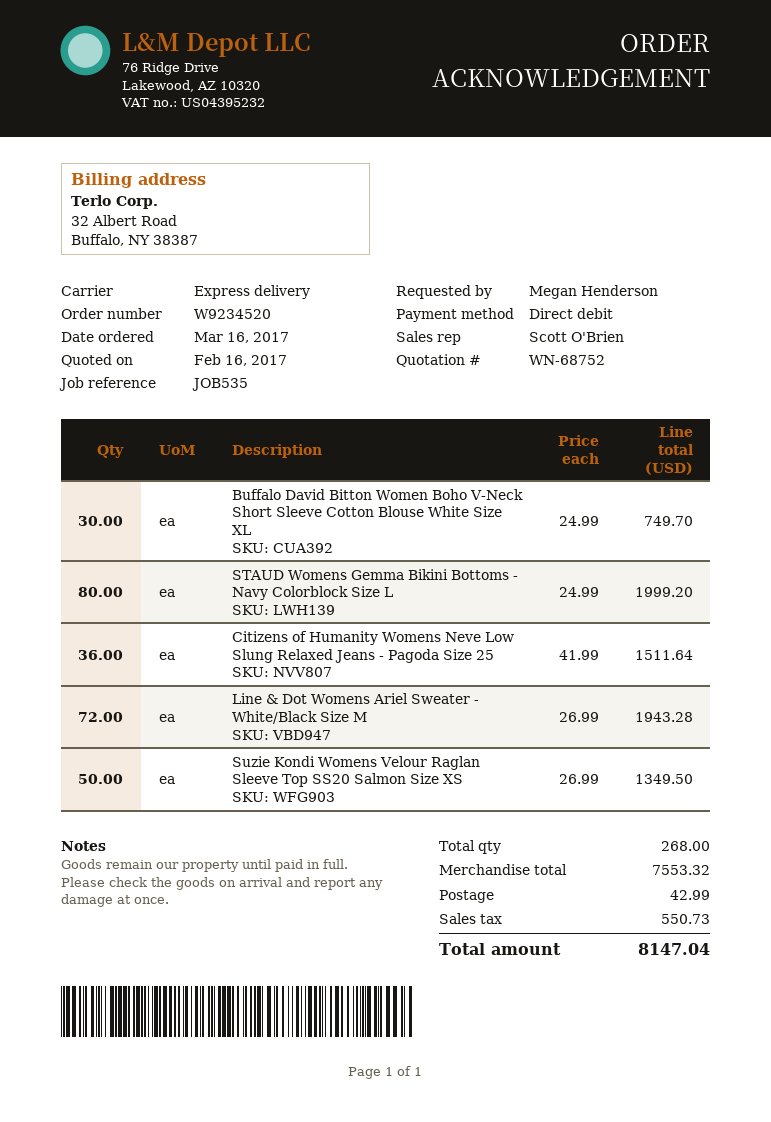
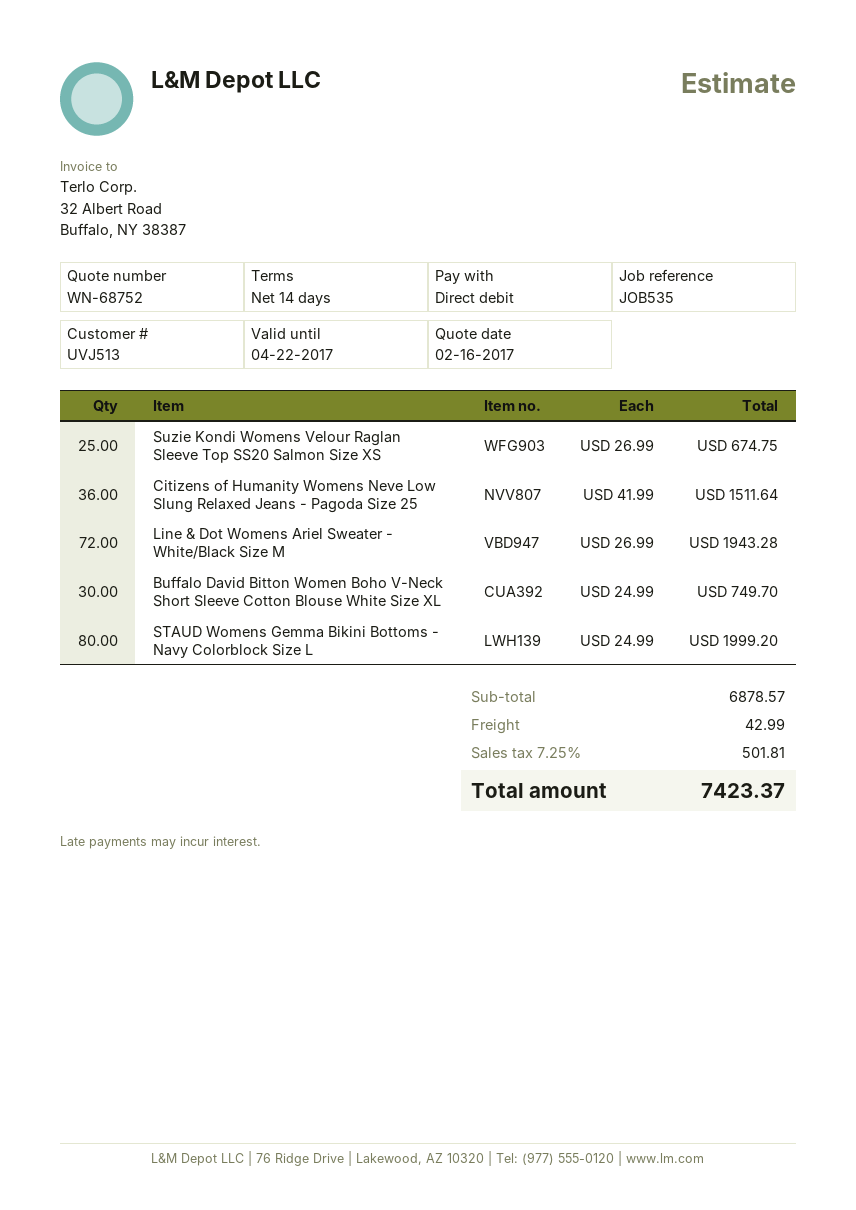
Suzie Kondi Womens Velour Raglan Sleeve Top SS20 Salmon Size XS: 50 x 26.99 = 1349.50 -> 25 x 26.99 = 674.75
subtotal: 7553.32 -> 6878.57
tax: 550.73 -> 501.81
total: 8147.04 -> 7423.37

